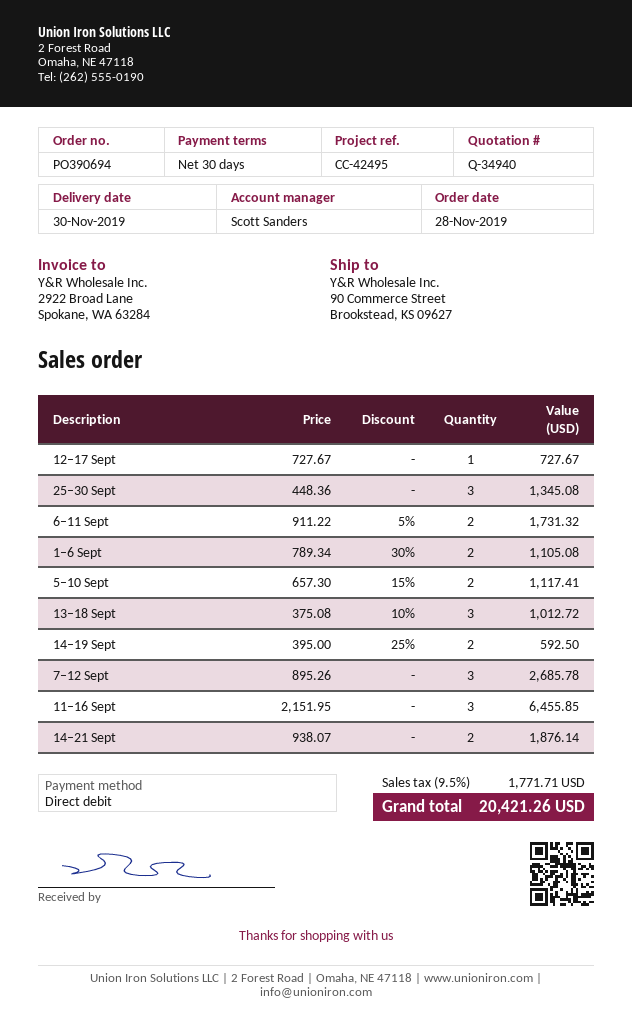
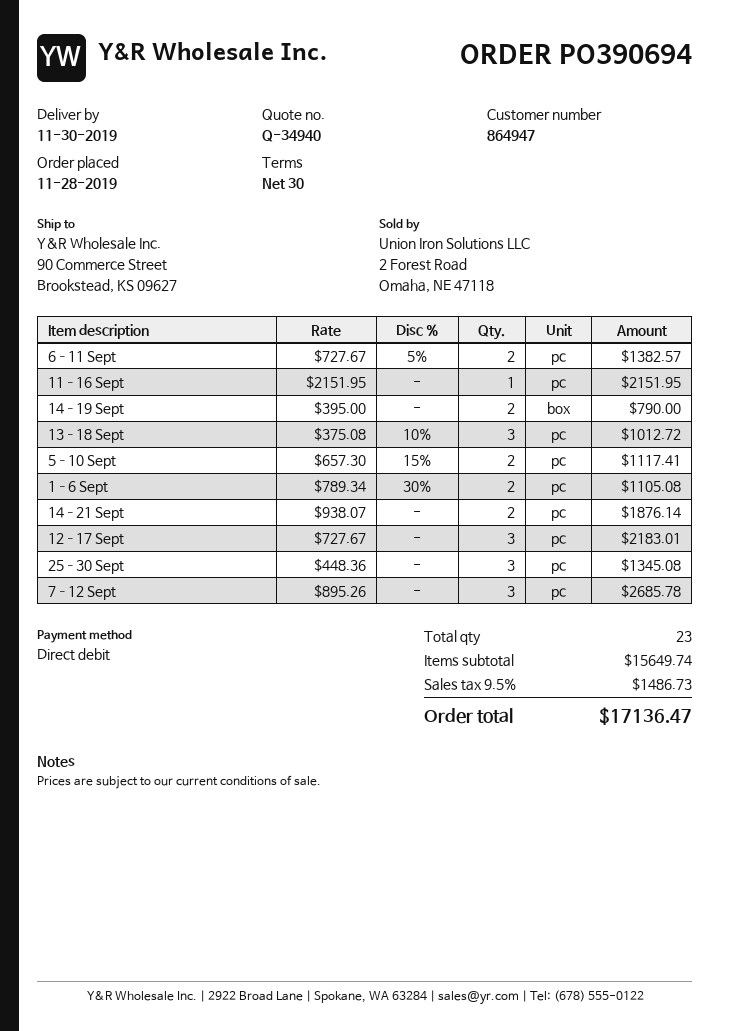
12–17 Sept: 1 x 727.67 = 727.67 -> 3 x 727.67 = 2183.01
6–11 Sept: 2 x 911.22 - 5% = 1731.32 -> 2 x 727.67 - 5% = 1382.57
14–19 Sept: 2 x 395.00 - 25% = 592.50 -> 2 x 395.00 = 790.00
11–16 Sept: 3 x 2151.95 = 6455.85 -> 1 x 2151.95 = 2151.95
tax: 9.5% = 1771.71 -> 9.5% = 1486.73
total: 20421.26 -> 17136.47

